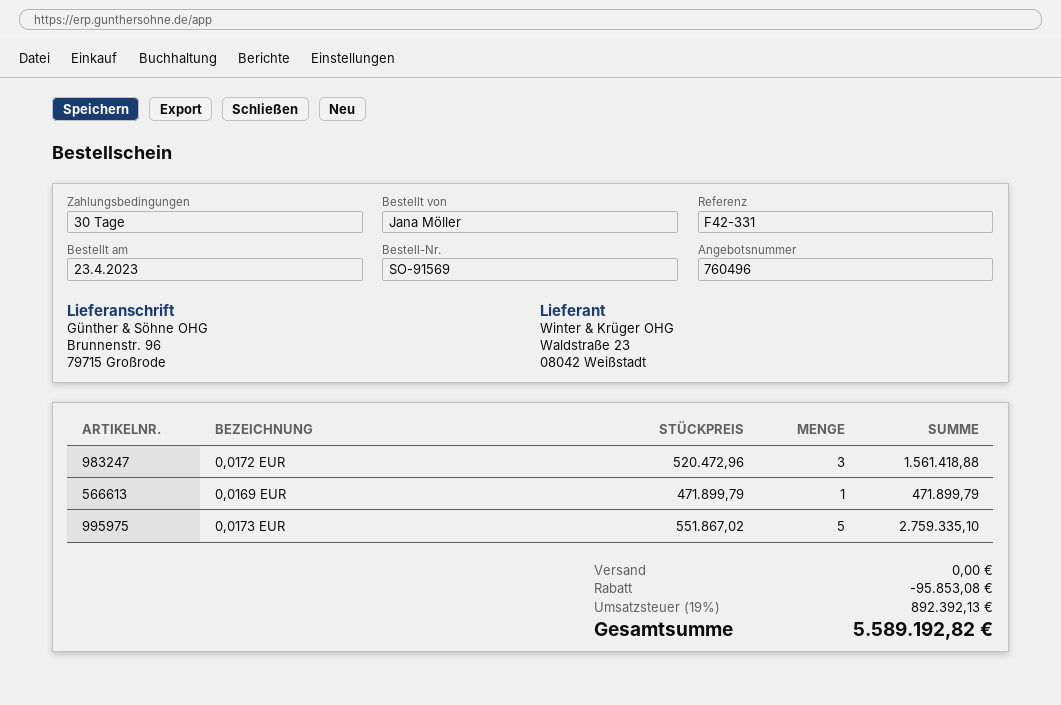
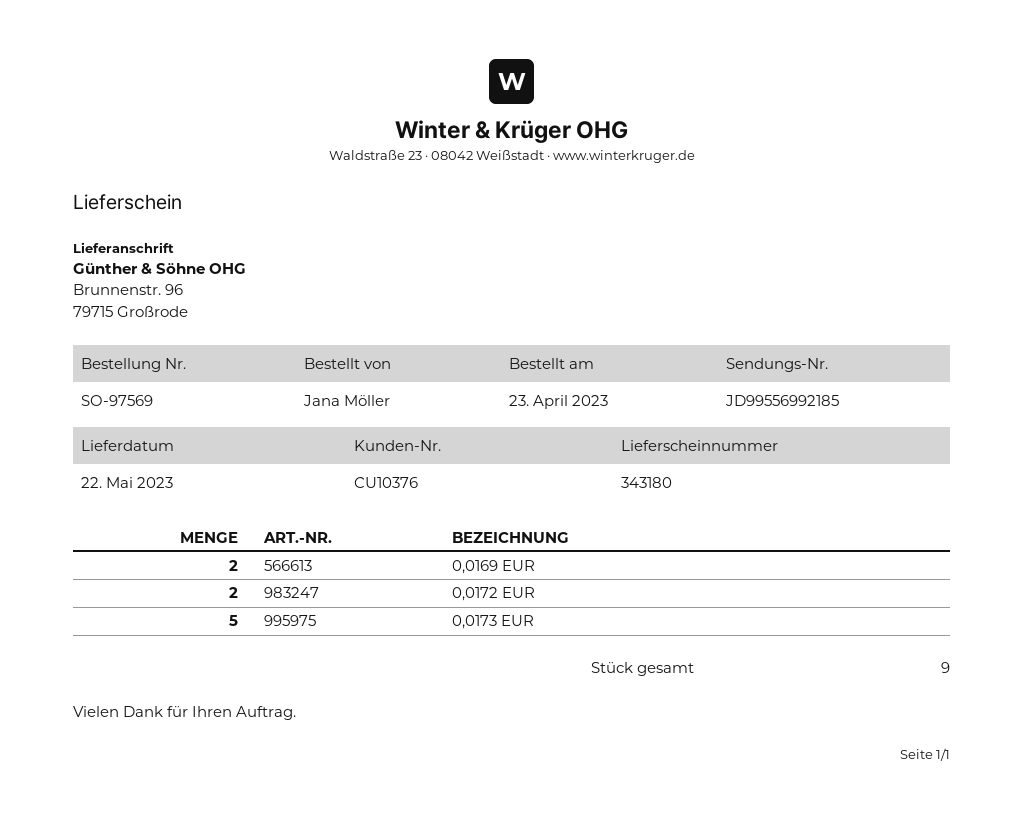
order number: SO-91569 -> SO-97569
0,0172 EUR: 3 -> 2
0,0169 EUR: 1 -> 2

